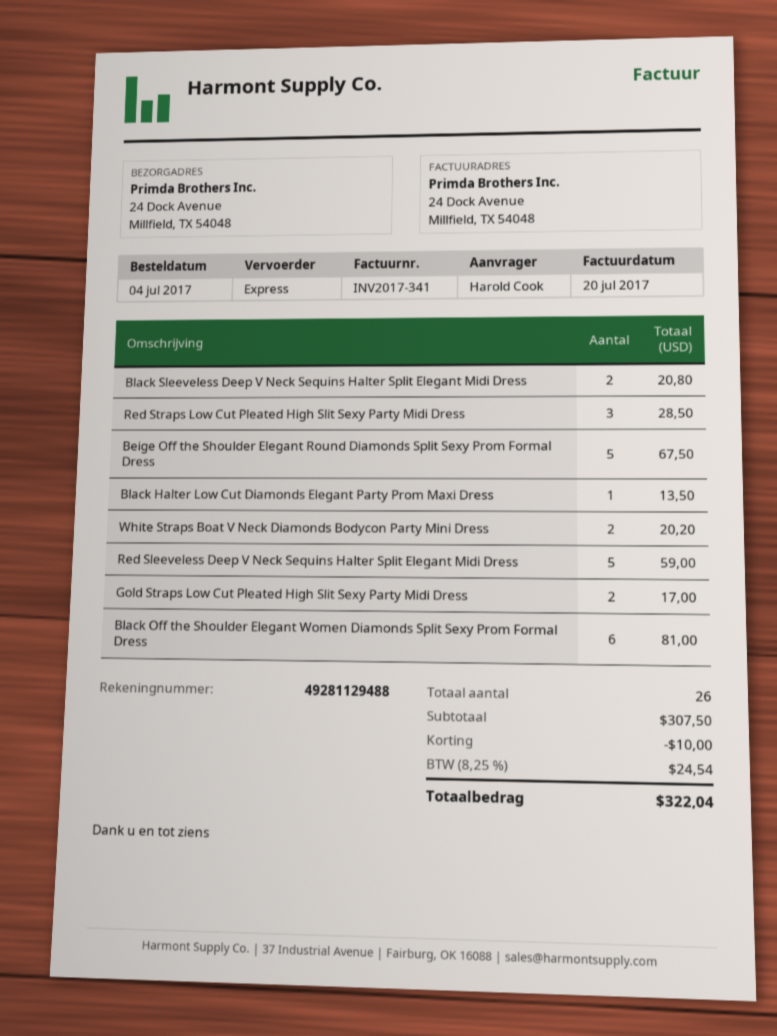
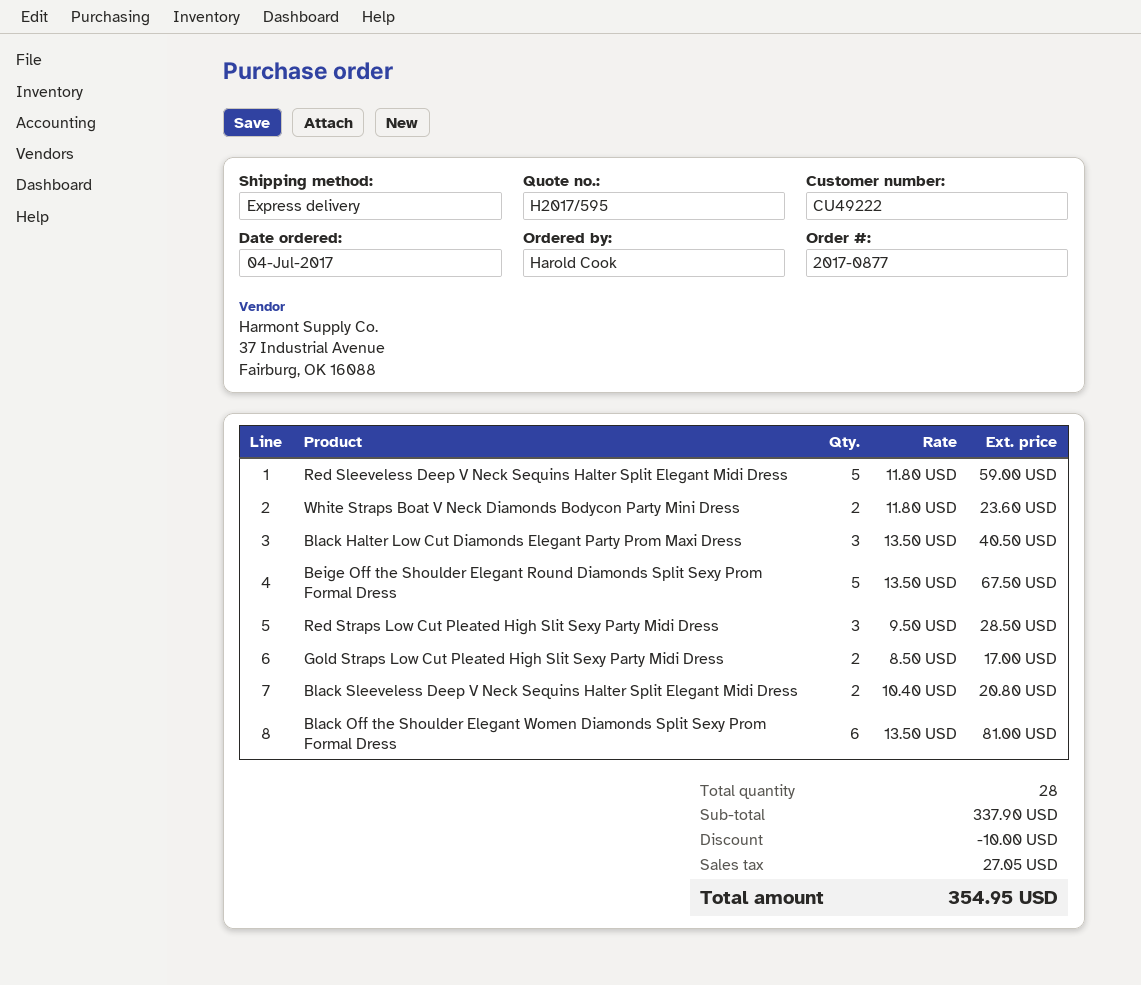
Black Halter Low Cut Diamonds Elegant Party Prom Maxi Dress: 1 for 13.50 -> 3 for 40.50
White Straps Boat V Neck Diamonds Bodycon Party Mini Dress: 2 for 20.20 -> 2 for 23.60
total quantity: 26 -> 28
subtotal: 307.50 -> 337.90
tax: 24.54 -> 27.05
total: 322.04 -> 354.95

